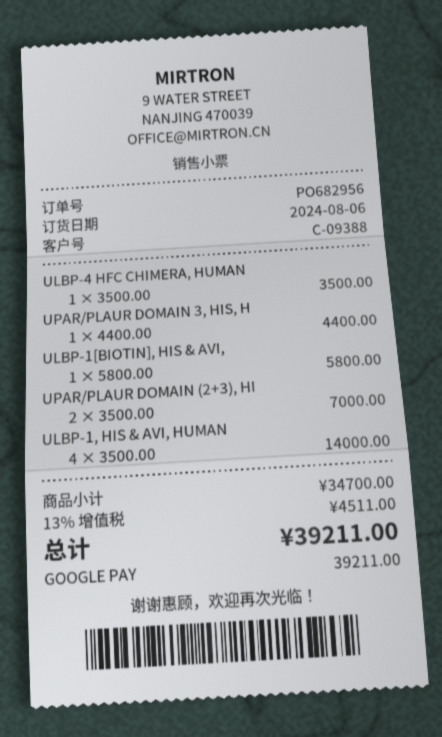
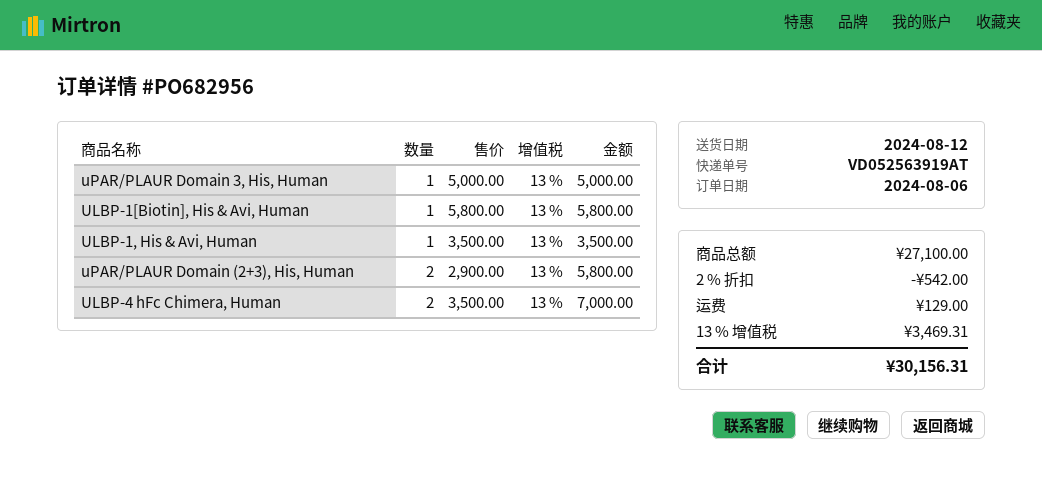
ULBP-4 HFC CHIMERA, HUMAN: 1 x 3500.00 = 3500.00 -> 2 x 3500.00 = 7000.00
UPAR/PLAUR DOMAIN 3, HIS, H: 1 x 4400.00 = 4400.00 -> 1 x 5000.00 = 5000.00
UPAR/PLAUR DOMAIN (2+3), HI: 2 x 3500.00 = 7000.00 -> 2 x 2900.00 = 5800.00
ULBP-1, HIS & AVI, HUMAN: 4 x 3500.00 = 14000.00 -> 1 x 3500.00 = 3500.00
subtotal: 34700.00 -> 27100.00
discount: none -> 2% = 542.00
shipping: none -> 129.00
tax: 13% = 4511.00 -> 13% = 3469.31
total: 39211.00 -> 30156.31

